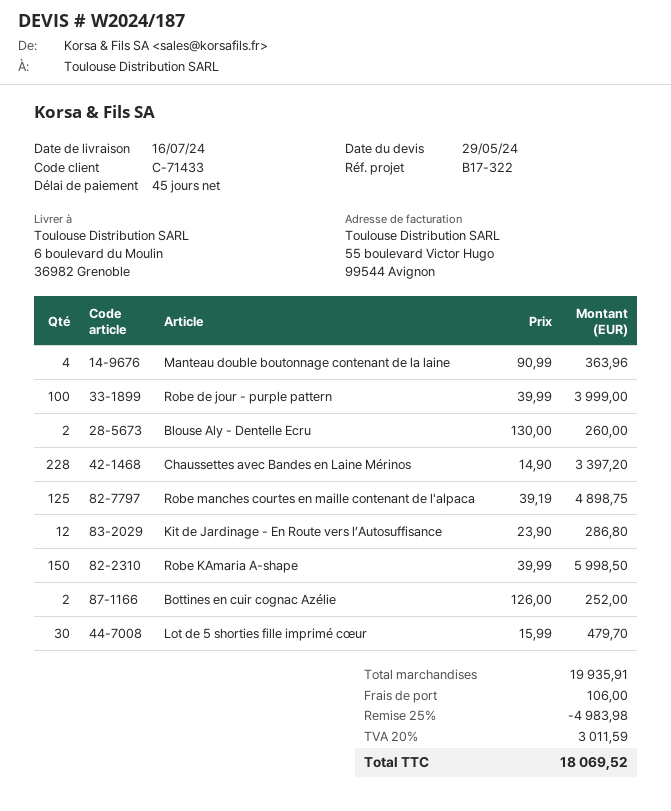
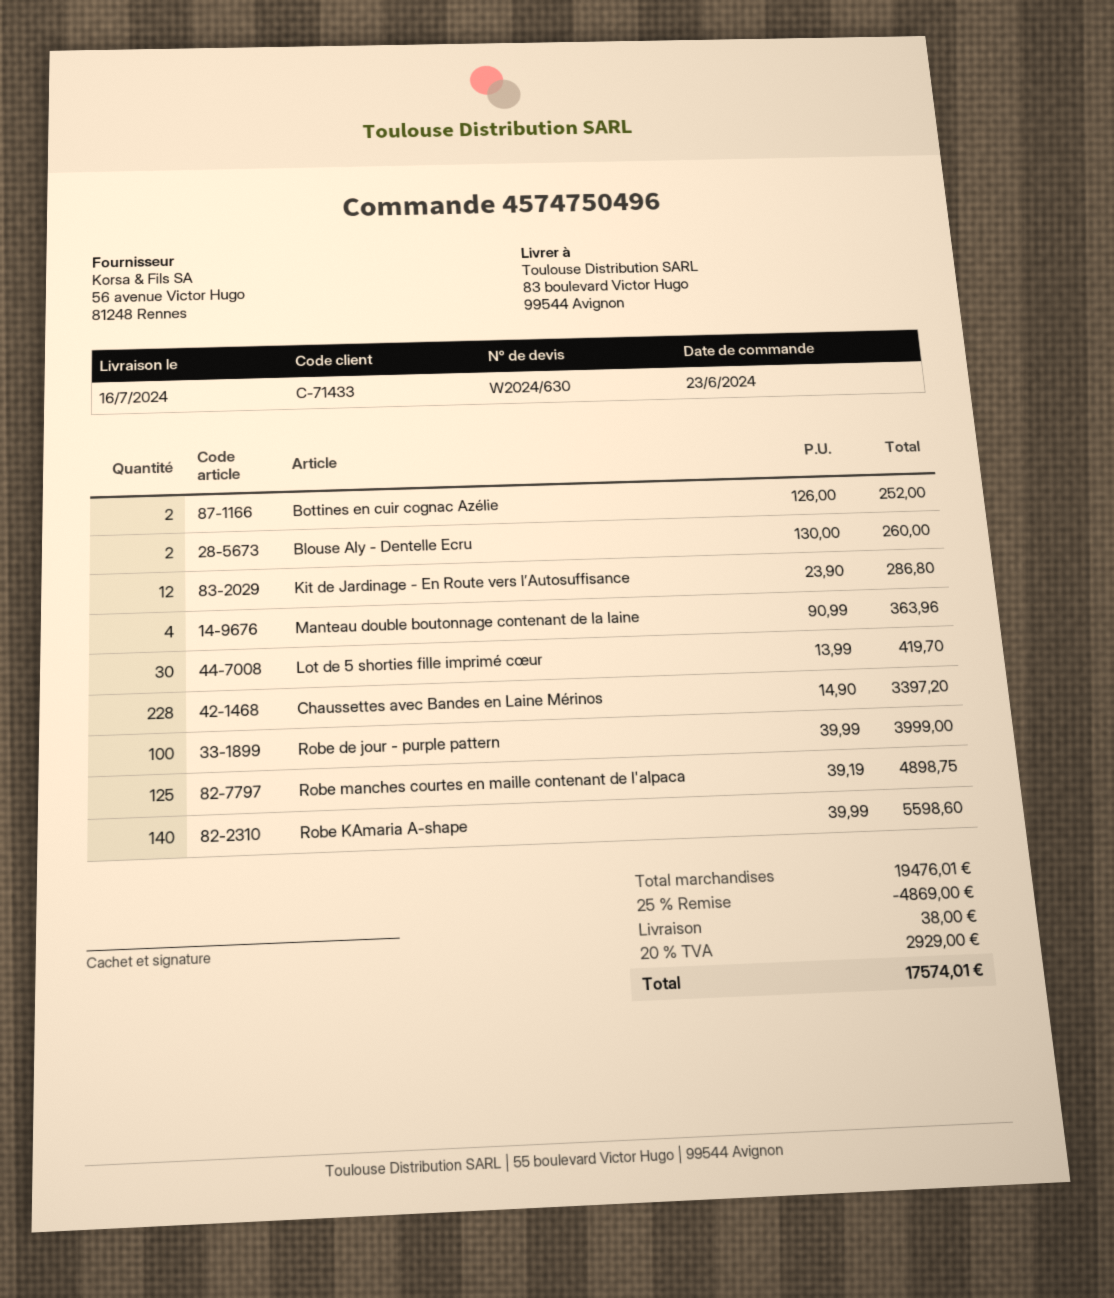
quote number: W2024/187 -> W2024/630
ship to: 6 boulevard du Moulin, 36982 Grenoble -> 83 boulevard Victor Hugo, 99544 Avignon
Robe KAmaria A-shape: 150 x 39.99 = 5998.50 -> 140 x 39.99 = 5598.60
Lot de 5 shorties fille imprimé cœur: 30 x 15.99 = 479.70 -> 30 x 13.99 = 419.70
subtotal: 19935.91 -> 19476.01
discount: 25% = 4983.98 -> 25% = 4869.00
shipping: 106.00 -> 38.00
tax: 20% = 3011.59 -> 20% = 2929.00
total: 18069.52 -> 17574.01

